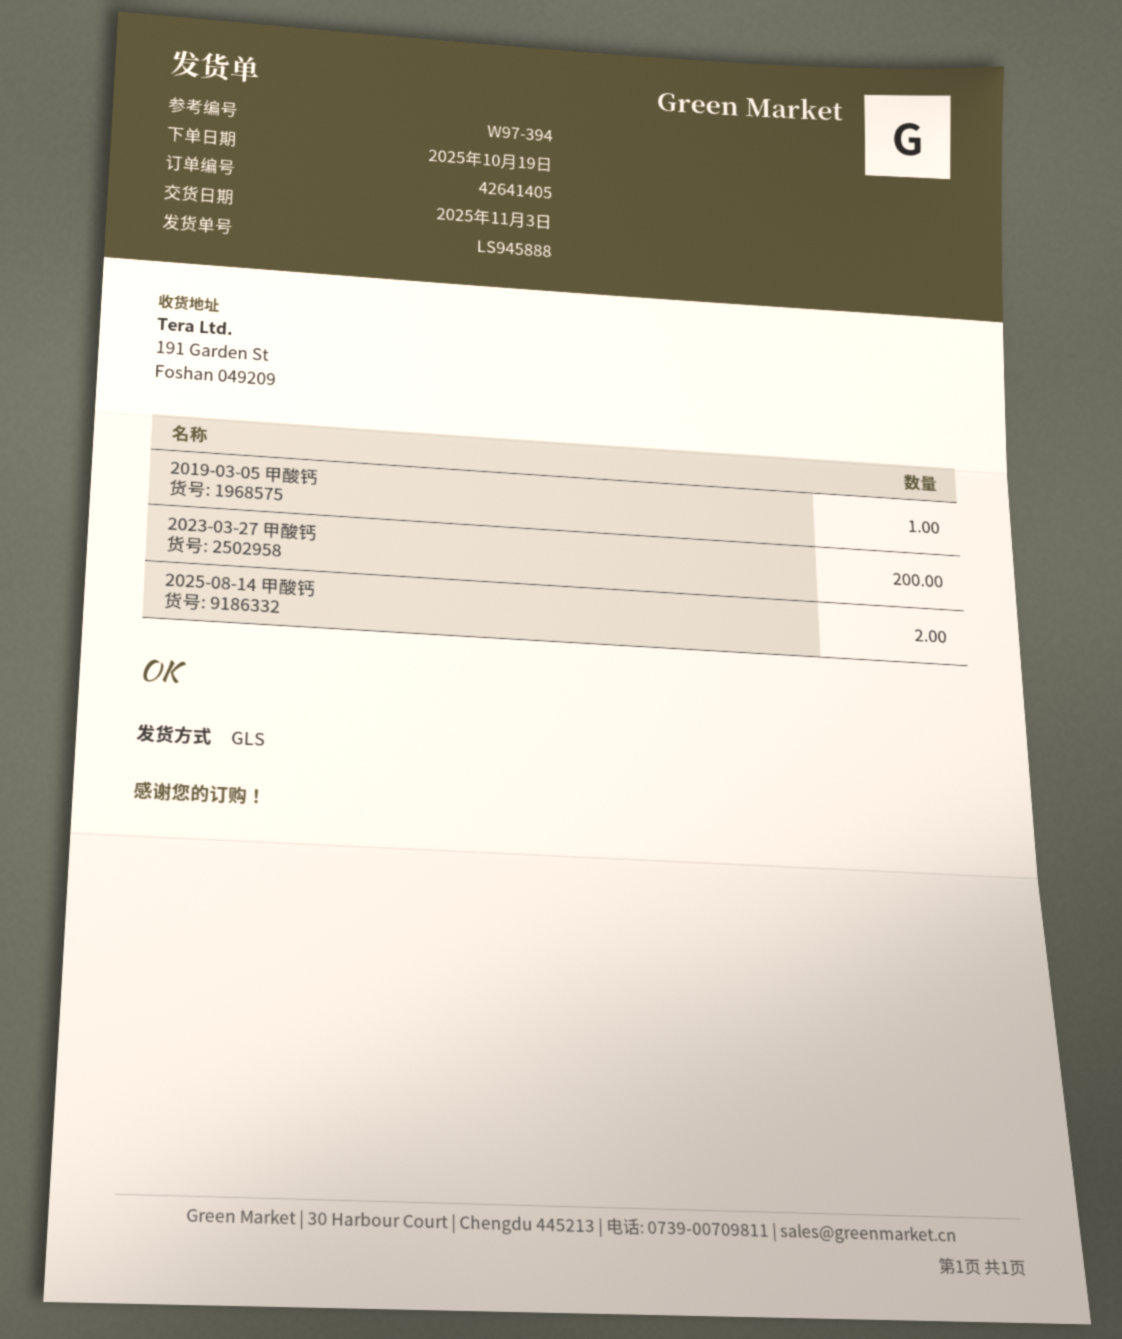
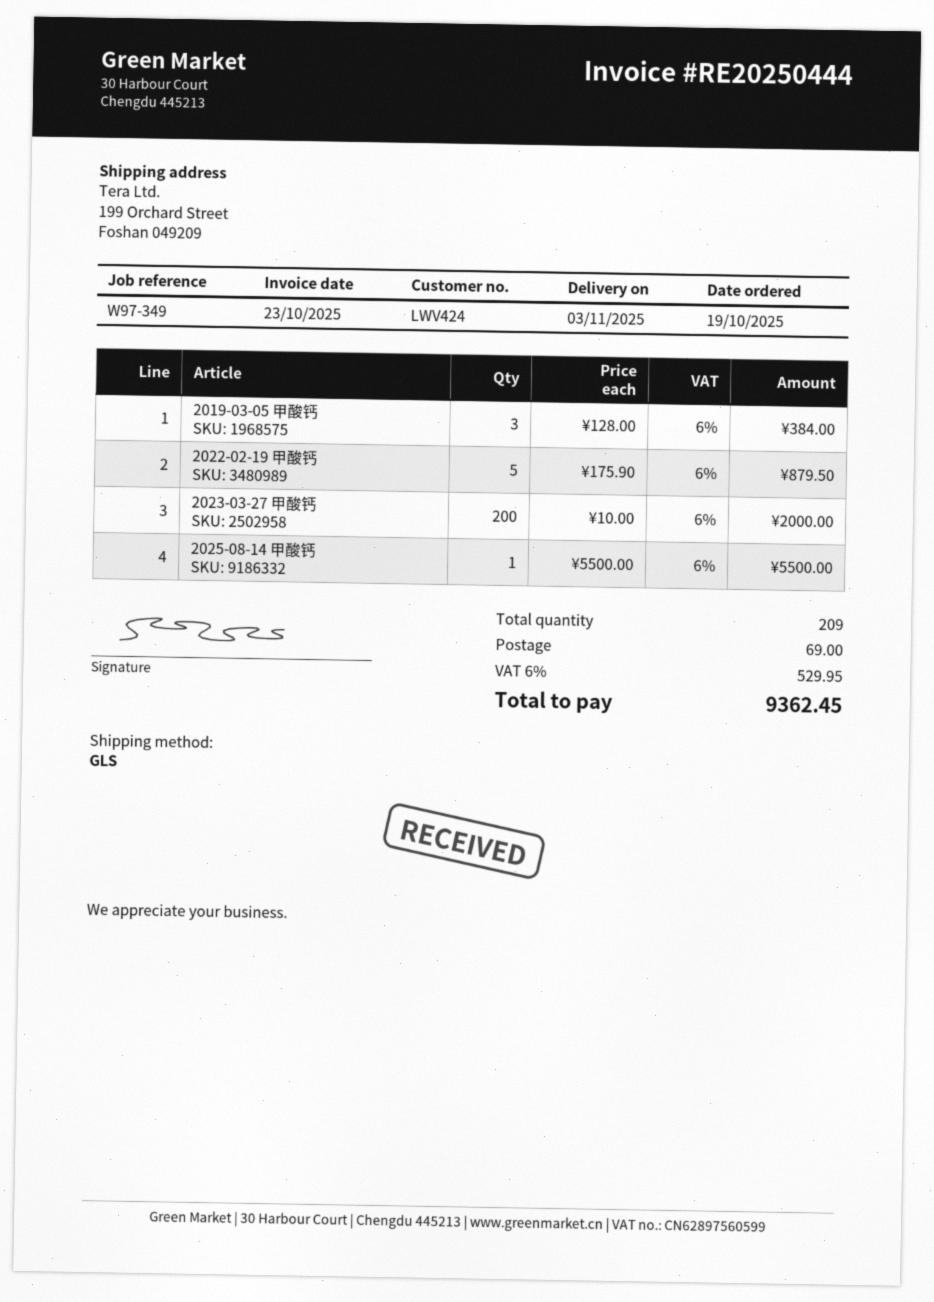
reference: W97-394 -> W97-349
ship to: 191 Garden St, Foshan 049209 -> 199 Orchard Street, Foshan 049209
2019-03-05 甲酸钙: 1 -> 3
2025-08-14 甲酸钙: 2 -> 1
2022-02-19 甲酸钙: none -> 5

